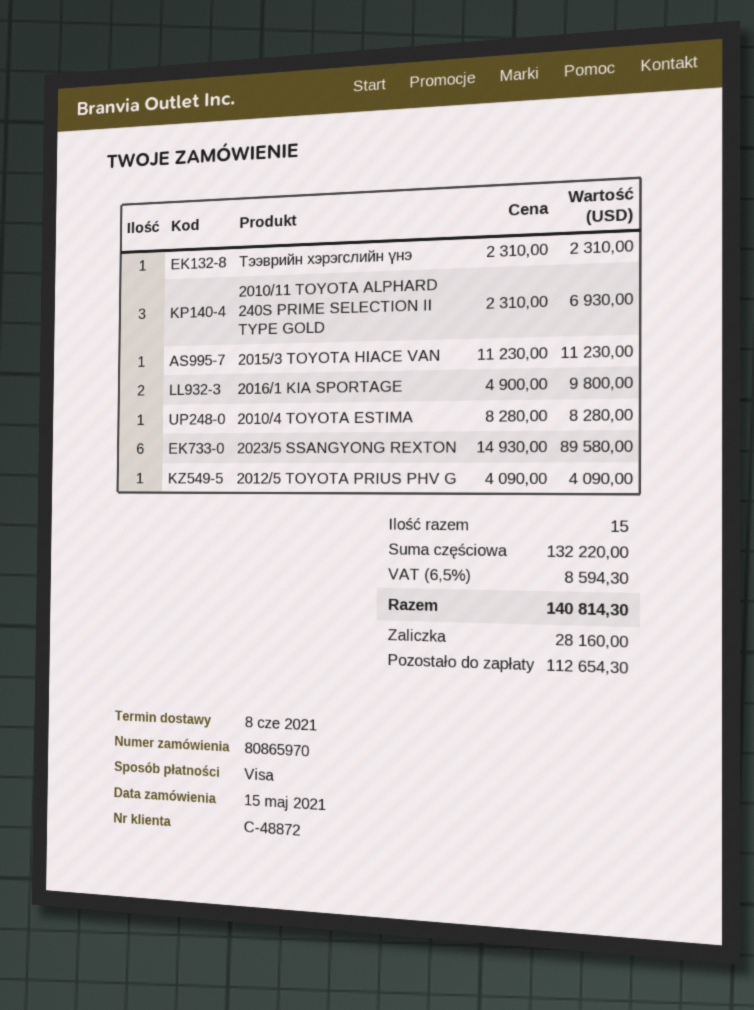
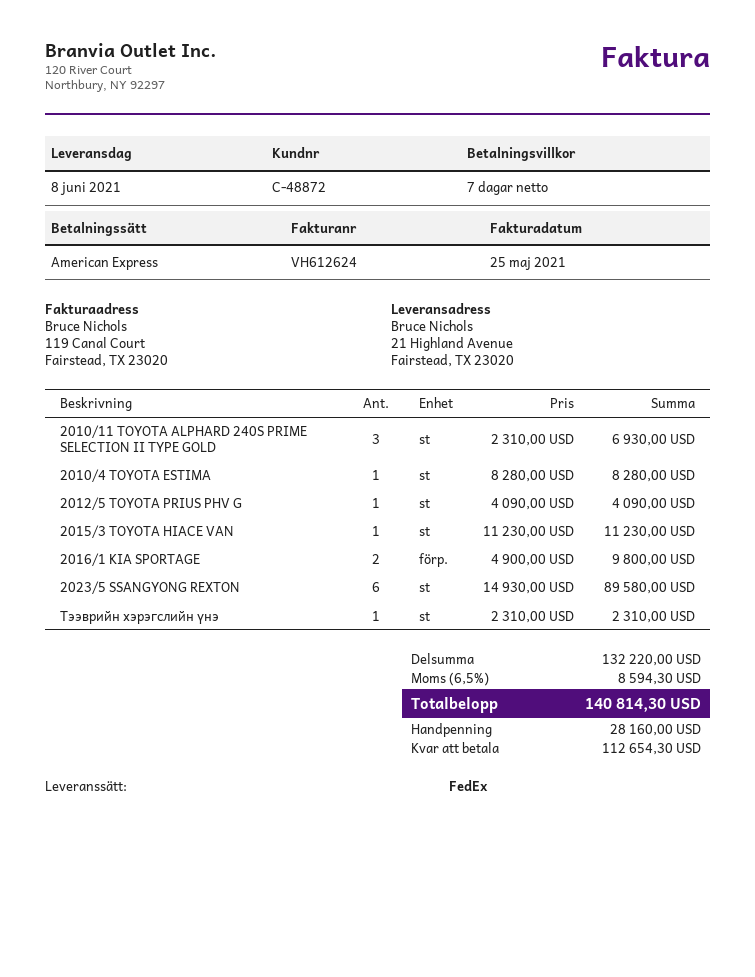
payment method: Visa -> American Express

